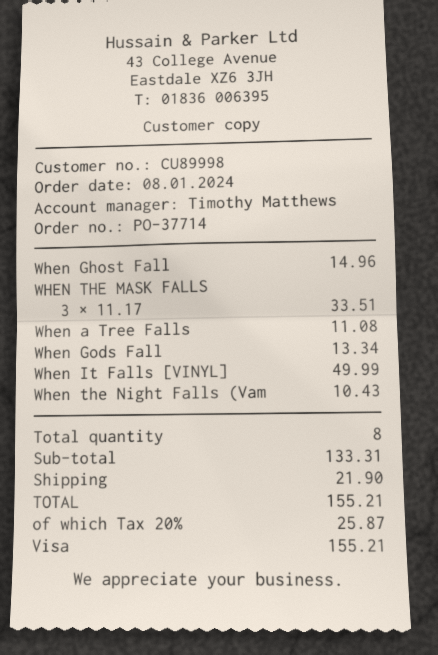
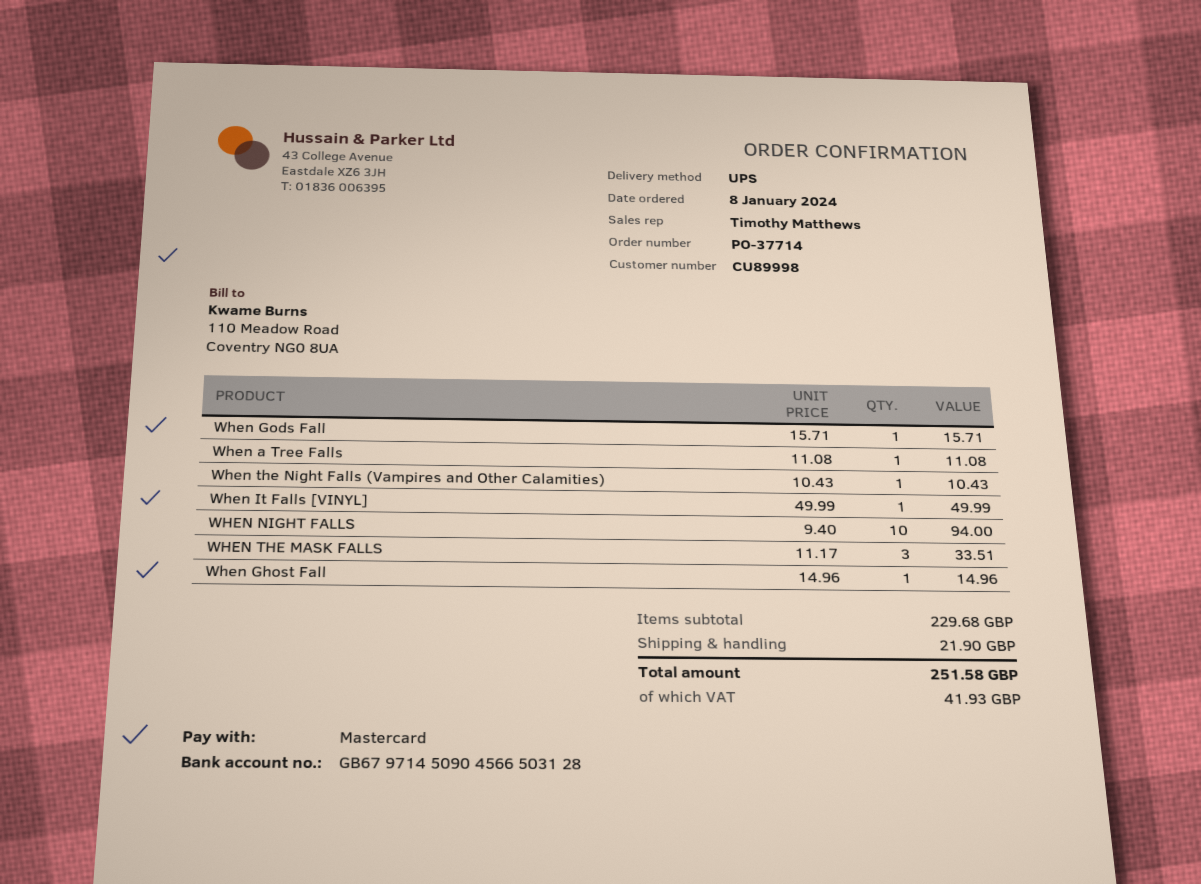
payment method: Visa -> Mastercard
When Gods Fall: 1 x 13.34 = 13.34 -> 1 x 15.71 = 15.71
WHEN NIGHT FALLS: none -> 10 x 9.40 = 94.00
subtotal: 133.31 -> 229.68
tax: 25.87 -> 41.93
total: 155.21 -> 251.58

